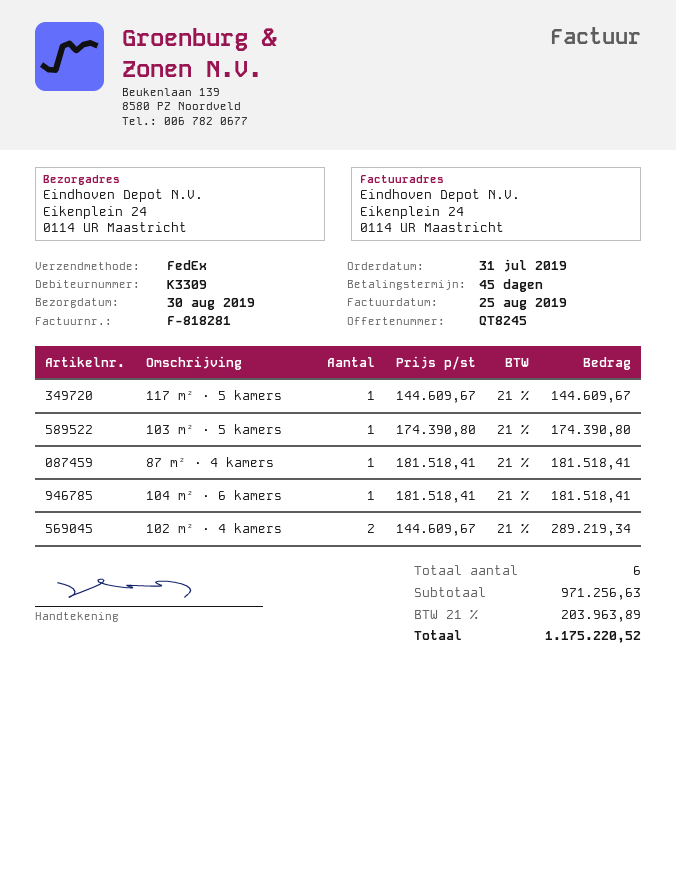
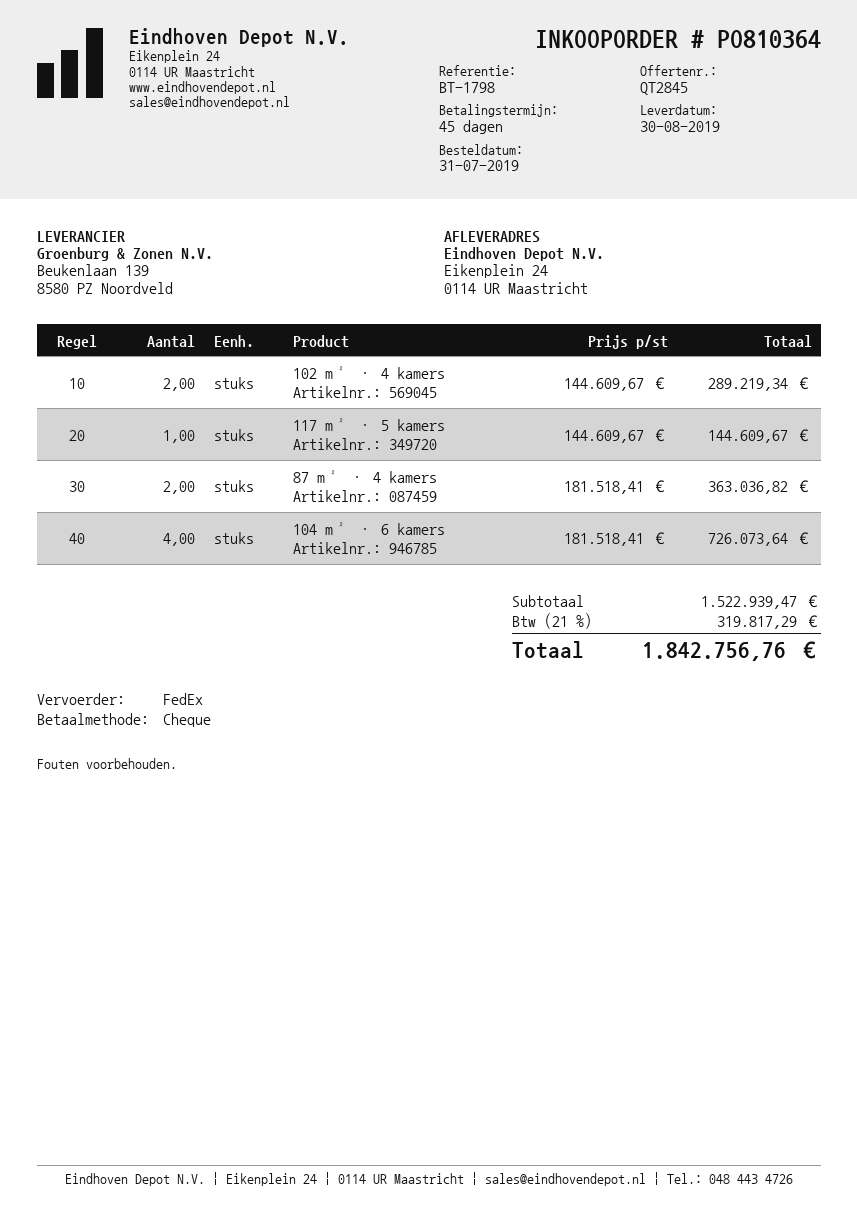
quote number: QT8245 -> QT2845
103 m² · 5 kamers: 1 x 174390.80 = 174390.80 -> none
87 m² · 4 kamers: 1 x 181518.41 = 181518.41 -> 2 x 181518.41 = 363036.82
104 m² · 6 kamers: 1 x 181518.41 = 181518.41 -> 4 x 181518.41 = 726073.64
subtotal: 971256.63 -> 1522939.47
tax: 21% = 203963.89 -> 21% = 319817.29
total: 1175220.52 -> 1842756.76

